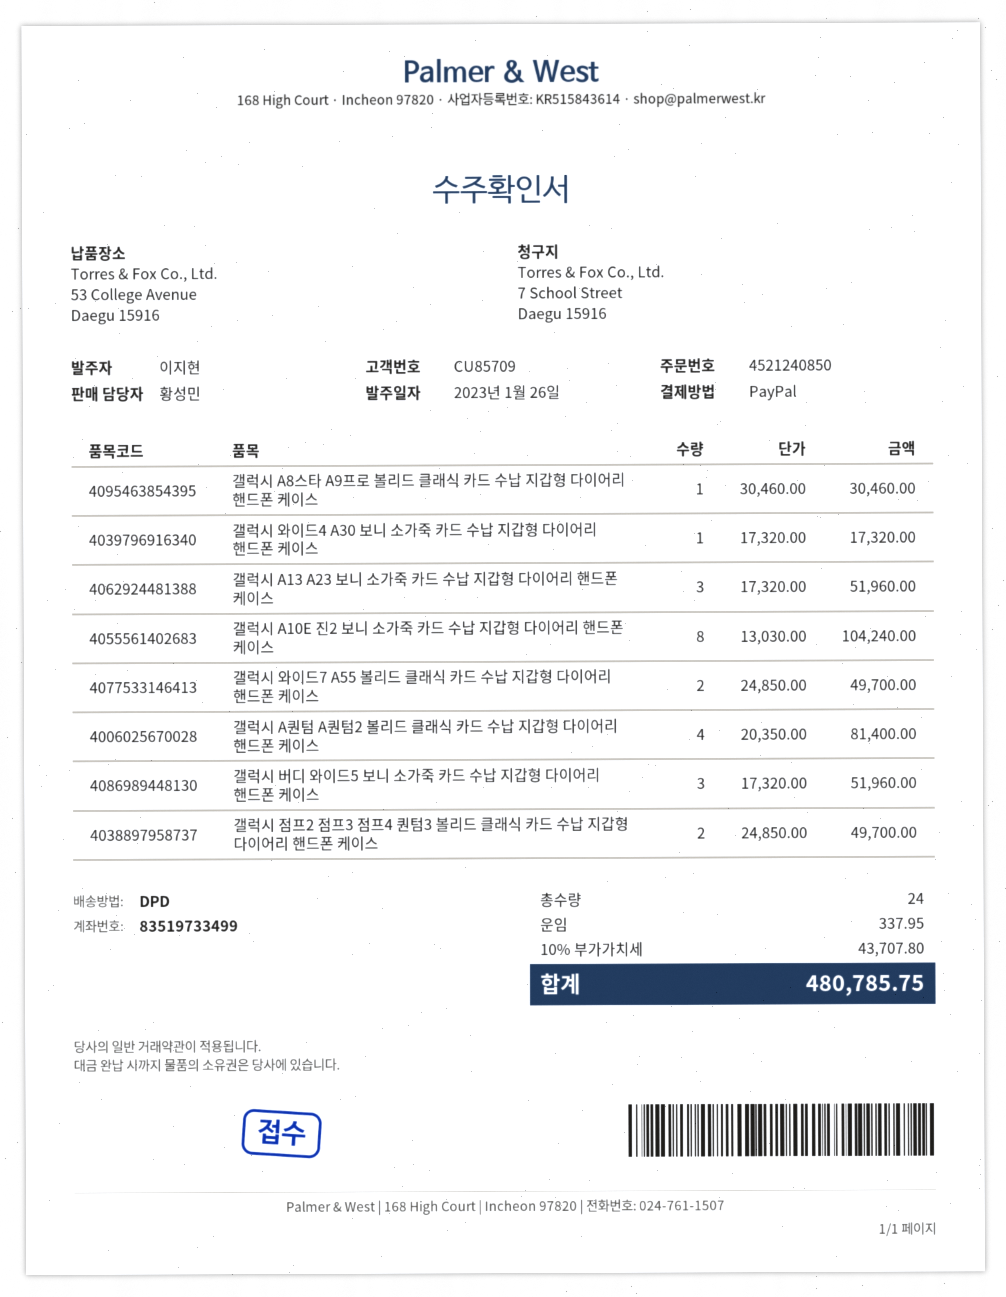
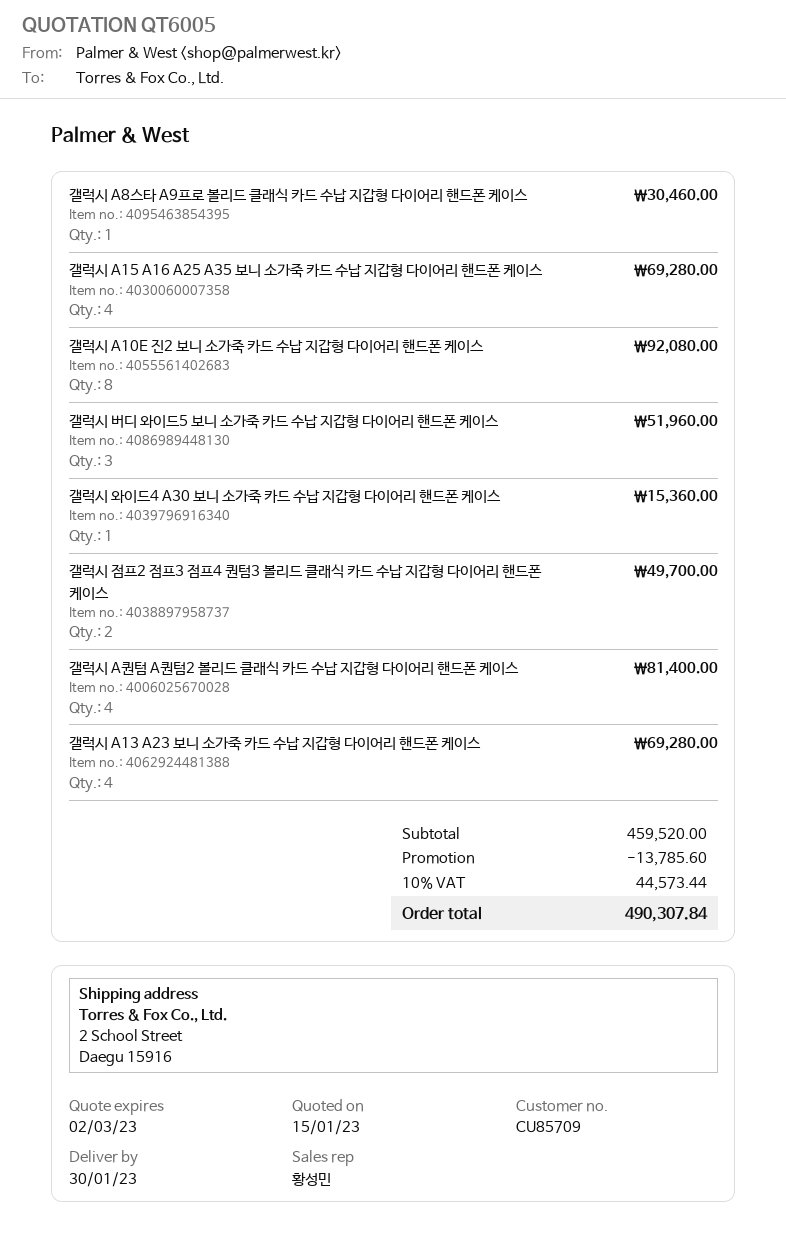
ship to: 53 College Avenue, Daegu 15916 -> 2 School Street, Daegu 15916
갤럭시 와이드4 A30 보니 소가죽 카드 수납 지갑형 다이어리 핸드폰 케이스: 1 for 17320.00 -> 1 for 15360.00
갤럭시 A13 A23 보니 소가죽 카드 수납 지갑형 다이어리 핸드폰 케이스: 3 for 51960.00 -> 4 for 69280.00
갤럭시 A10E 진2 보니 소가죽 카드 수납 지갑형 다이어리 핸드폰 케이스: 8 for 104240.00 -> 8 for 92080.00
갤럭시 와이드7 A55 볼리드 클래식 카드 수납 지갑형 다이어리 핸드폰 케이스: 2 for 49700.00 -> none
갤럭시 A15 A16 A25 A35 보니 소가죽 카드 수납 지갑형 다이어리 핸드폰 케이스: none -> 4 for 69280.00
discount: none -> 13785.60
shipping: 337.95 -> none
tax: 10% = 43707.80 -> 10% = 44573.44
total: 480785.75 -> 490307.84

